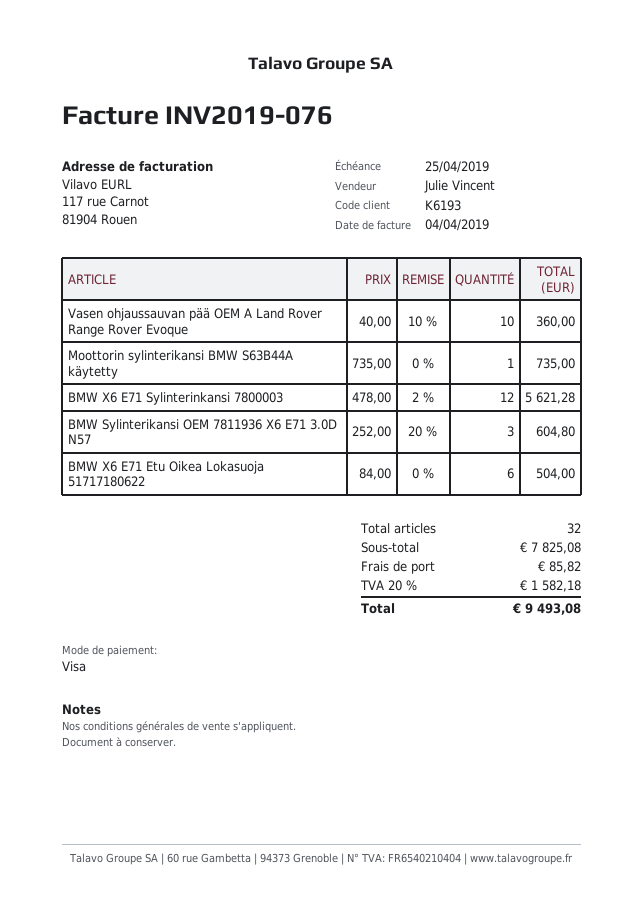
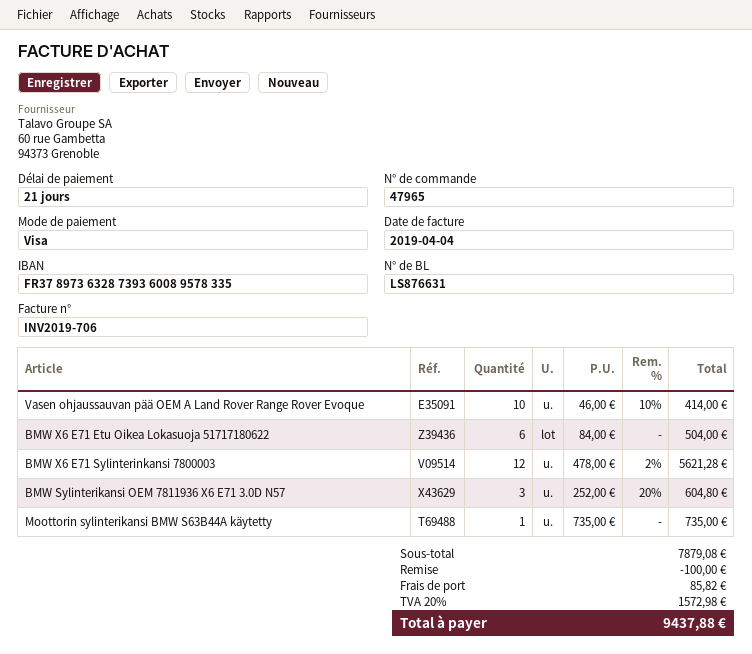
invoice number: INV2019-076 -> INV2019-706
Vasen ohjaussauvan pää OEM A Land Rover Range Rover Evoque: 10 x 40.00 - 10% = 360.00 -> 10 x 46.00 - 10% = 414.00
subtotal: 7825.08 -> 7879.08
discount: none -> 100.00
tax: 20% = 1582.18 -> 20% = 1572.98
total: 9493.08 -> 9437.88

